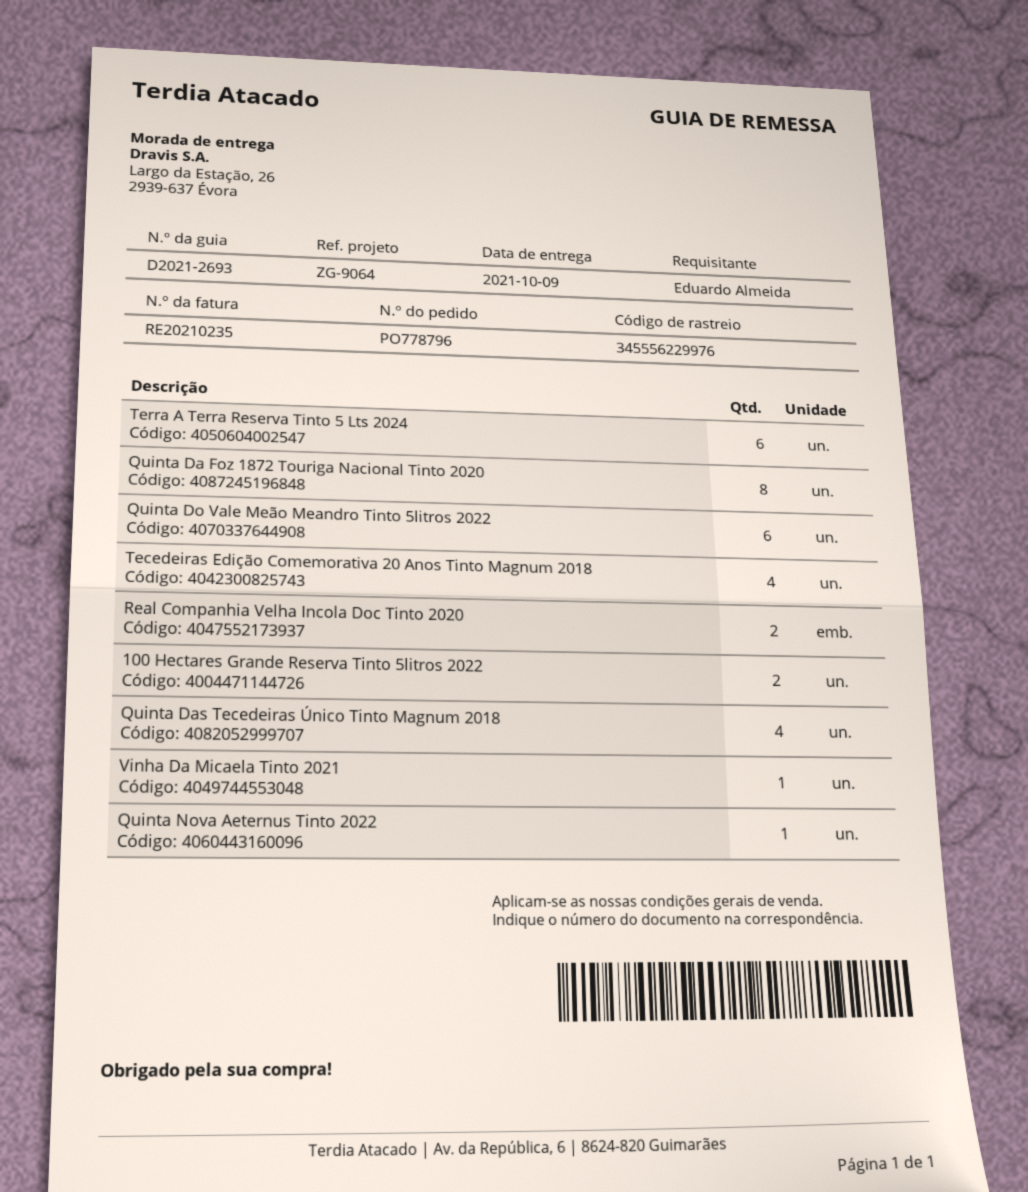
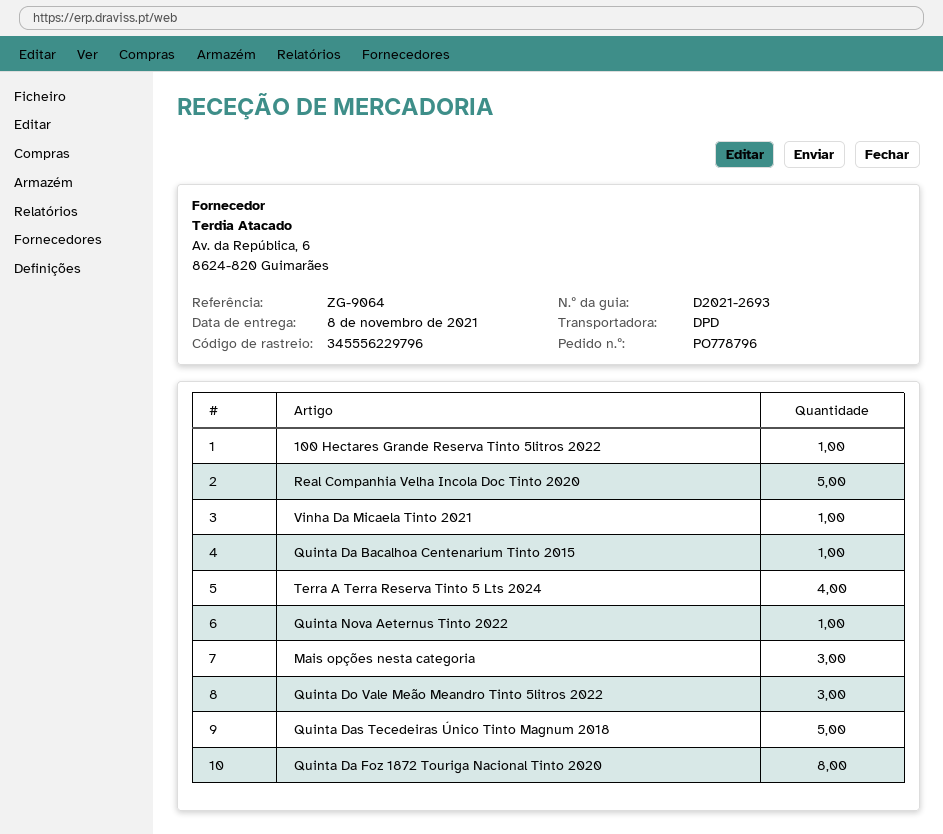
delivery date: 2021-10-09 -> 2021-11-08
tracking number: 345556229976 -> 345556229796
Terra A Terra Reserva Tinto 5 Lts 2024: 6 -> 4
Quinta Do Vale Meão Meandro Tinto 5litros 2022: 6 -> 3
Tecedeiras Edição Comemorativa 20 Anos Tinto Magnum 2018: 4 -> none
Real Companhia Velha Incola Doc Tinto 2020: 2 -> 5
100 Hectares Grande Reserva Tinto 5litros 2022: 2 -> 1
Quinta Das Tecedeiras Único Tinto Magnum 2018: 4 -> 5
Quinta Da Bacalhoa Centenarium Tinto 2015: none -> 1
Mais opções nesta categoria: none -> 3

